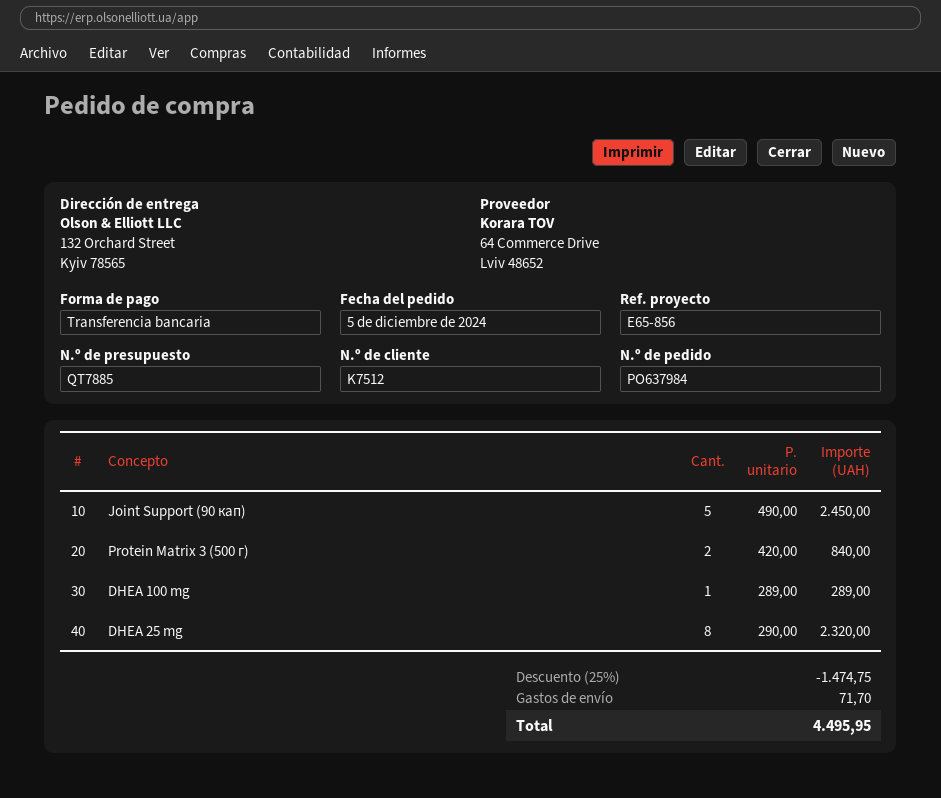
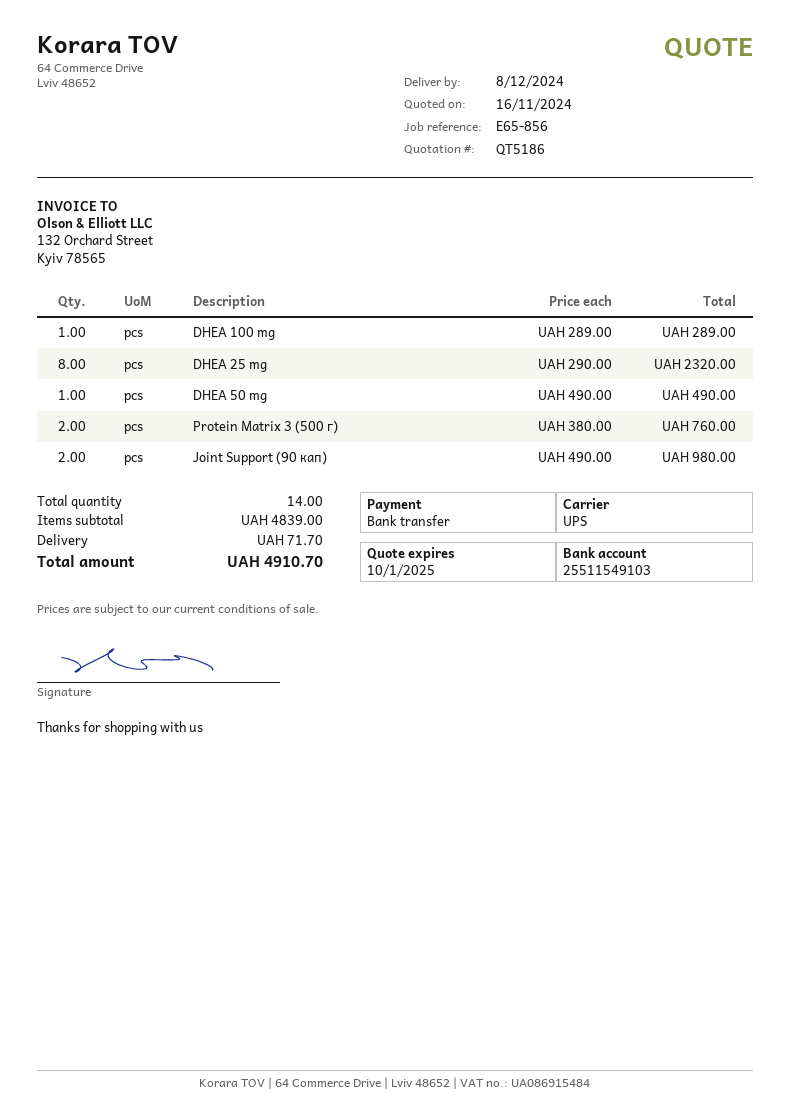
quote number: QT7885 -> QT5186
Joint Support (90 кап): 5 x 490.00 = 2450.00 -> 2 x 490.00 = 980.00
Protein Matrix 3 (500 г): 2 x 420.00 = 840.00 -> 2 x 380.00 = 760.00
DHEA 50 mg: none -> 1 x 490.00 = 490.00
discount: 25% = 1474.75 -> none
total: 4495.95 -> 4910.70

